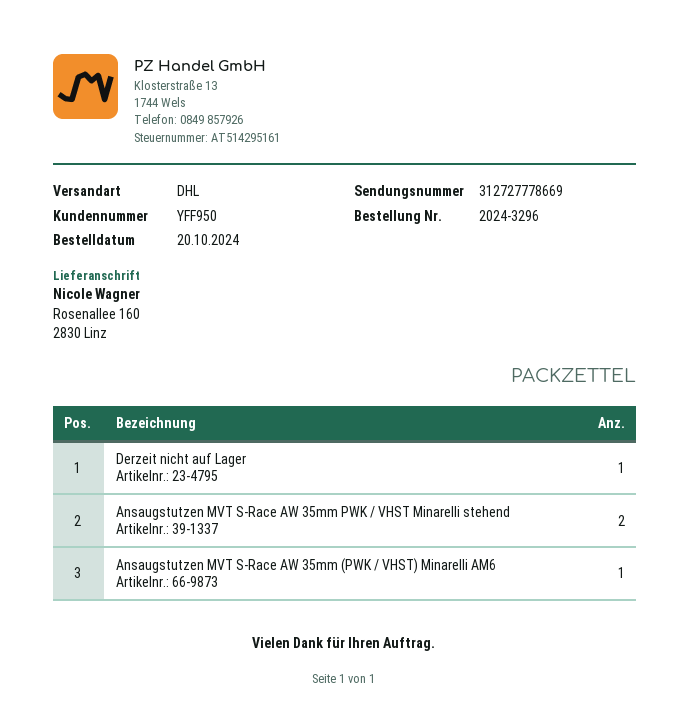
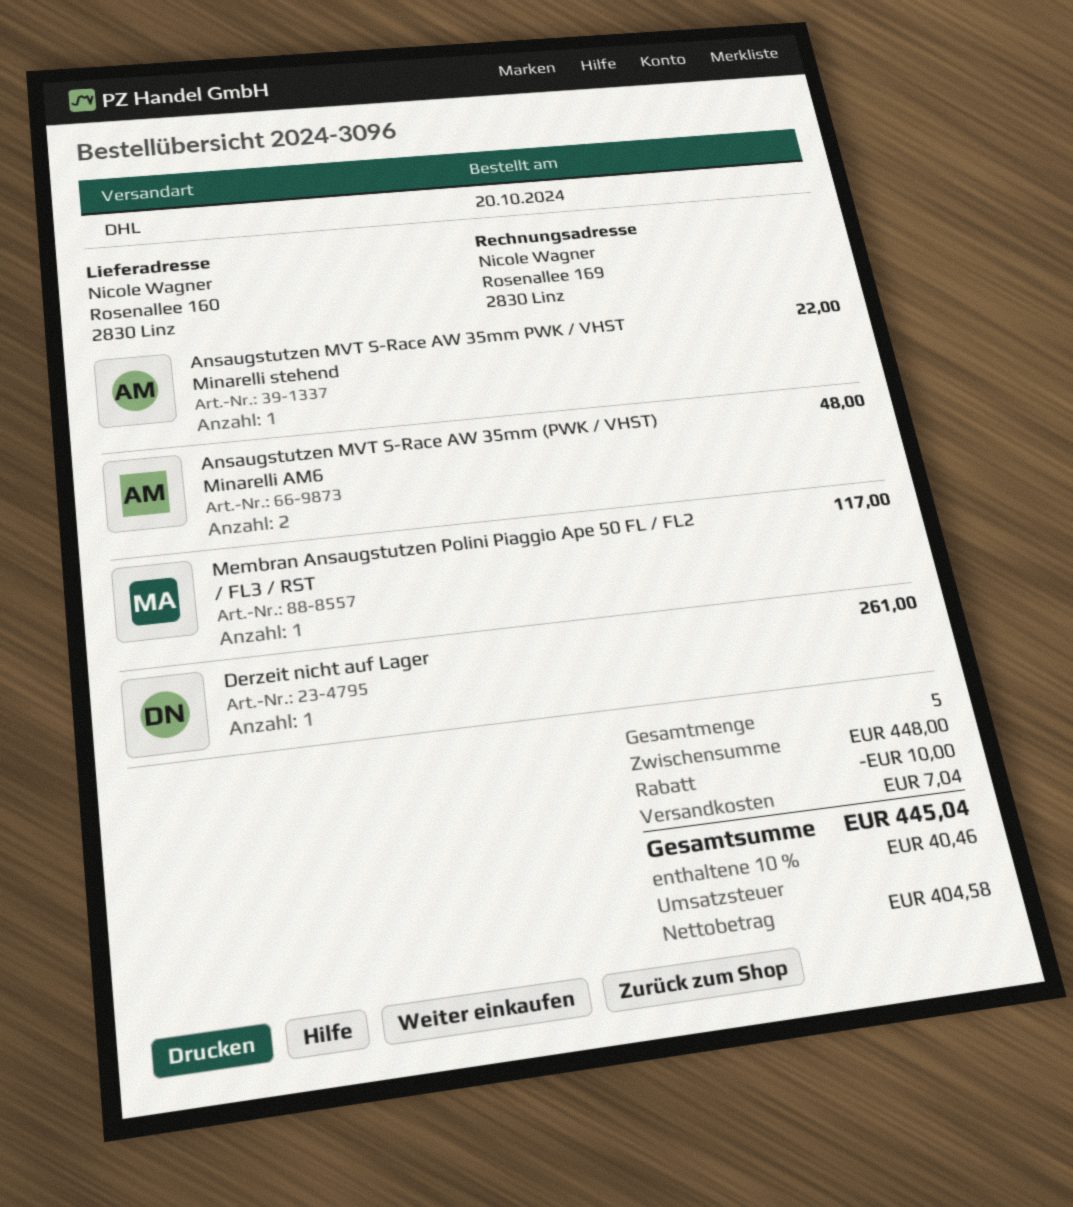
order number: 2024-3296 -> 2024-3096
Ansaugstutzen MVT S-Race AW 35mm PWK / VHST Minarelli stehend: 2 -> 1
Ansaugstutzen MVT S-Race AW 35mm (PWK / VHST) Minarelli AM6: 1 -> 2
Membran Ansaugstutzen Polini Piaggio Ape 50 FL / FL2 / FL3 / RST: none -> 1

